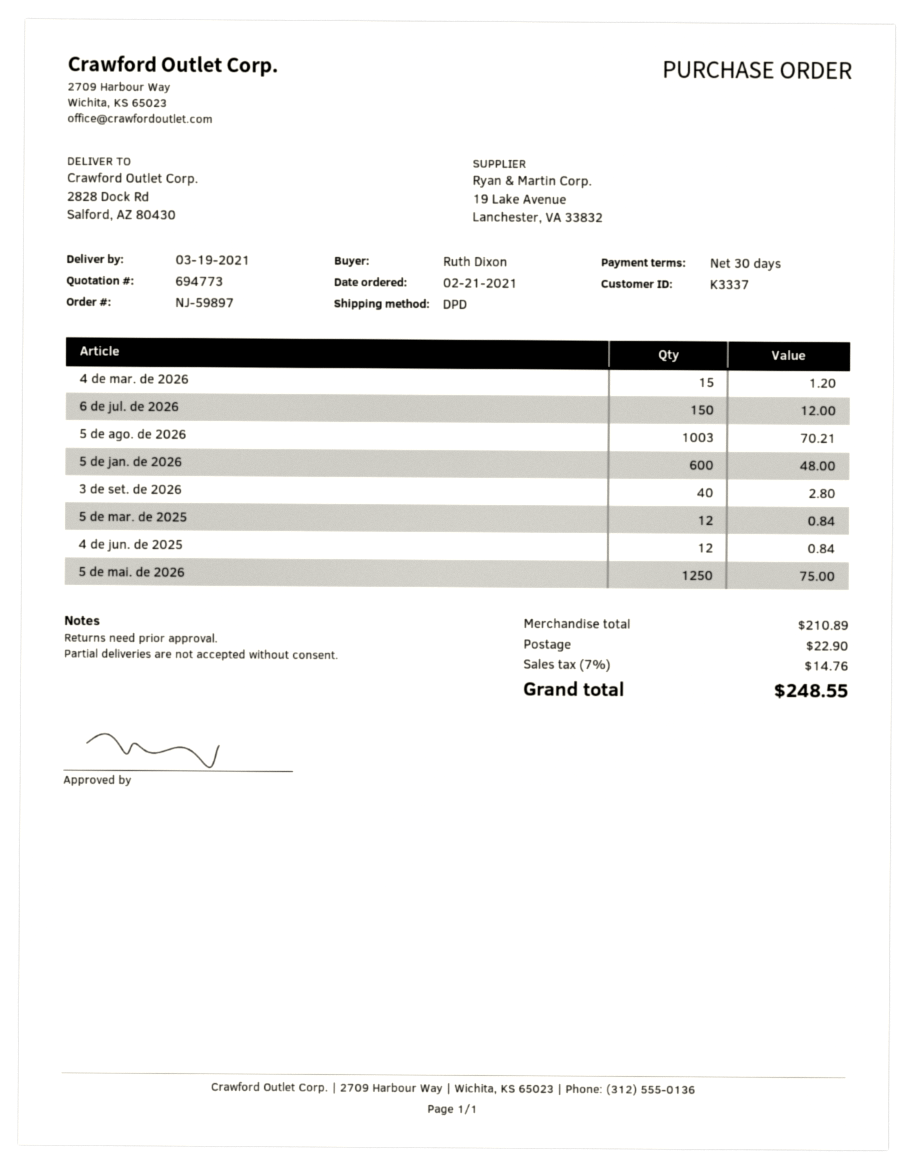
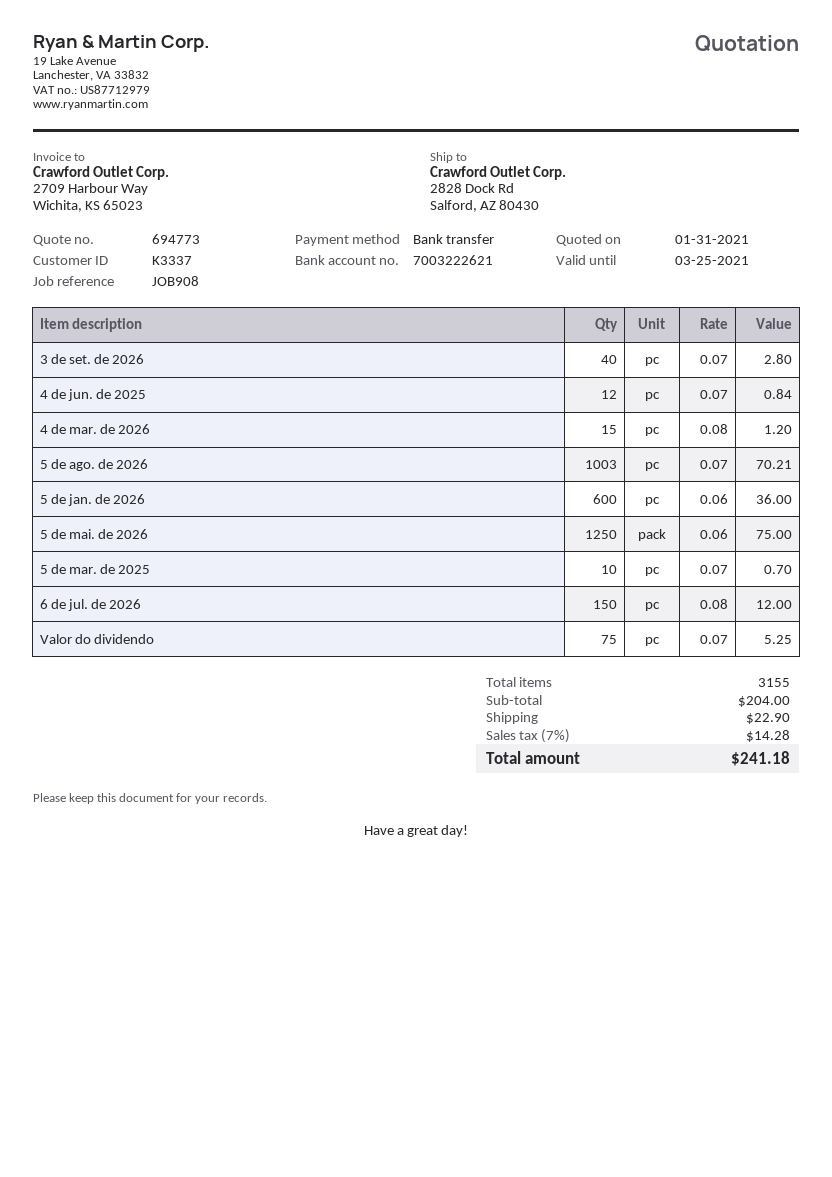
5 de jan. de 2026: 600 for 48.00 -> 600 for 36.00
5 de mar. de 2025: 12 for 0.84 -> 10 for 0.70
Valor do dividendo: none -> 75 for 5.25
subtotal: 210.89 -> 204.00
tax: 7% = 14.76 -> 7% = 14.28
total: 248.55 -> 241.18

